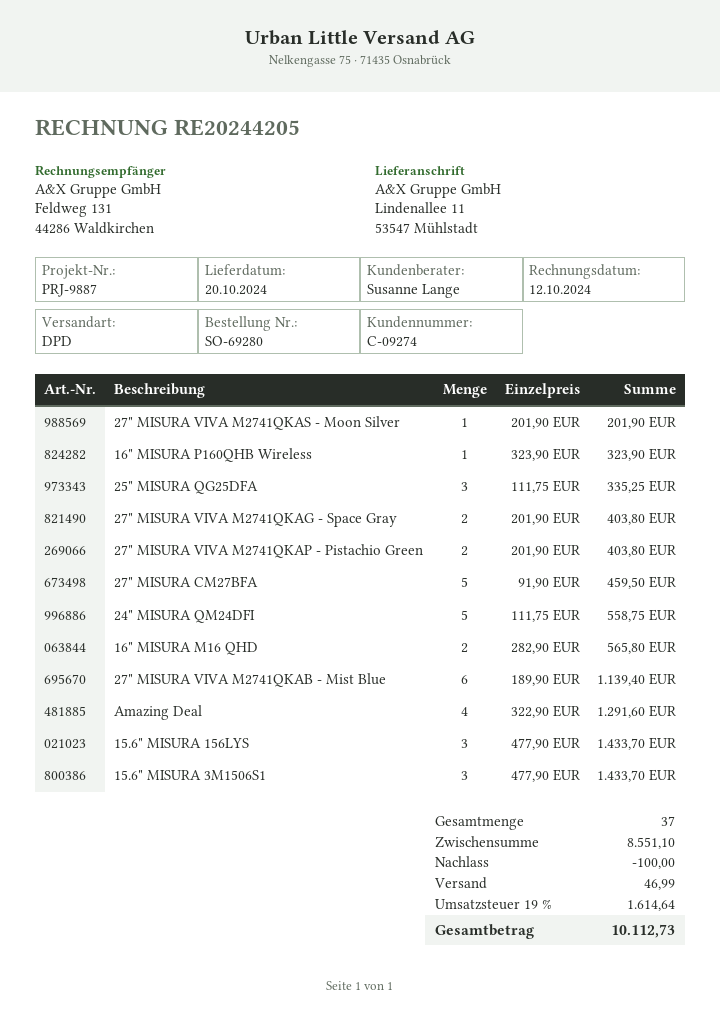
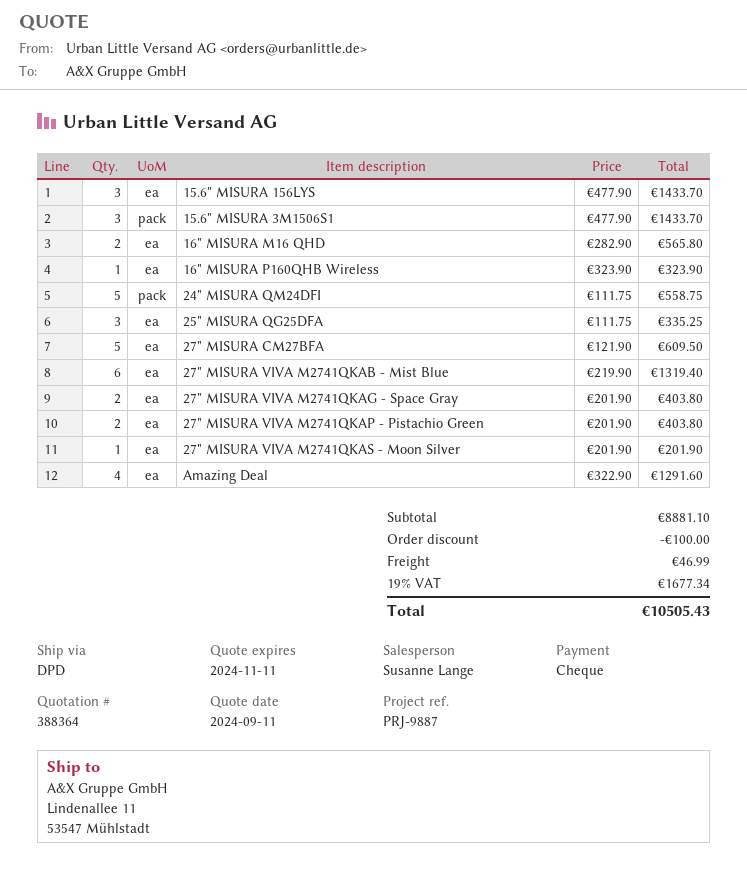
27" MISURA CM27BFA: 5 x 91.90 = 459.50 -> 5 x 121.90 = 609.50
27" MISURA VIVA M2741QKAB - Mist Blue: 6 x 189.90 = 1139.40 -> 6 x 219.90 = 1319.40
subtotal: 8551.10 -> 8881.10
tax: 19% = 1614.64 -> 19% = 1677.34
total: 10112.73 -> 10505.43

